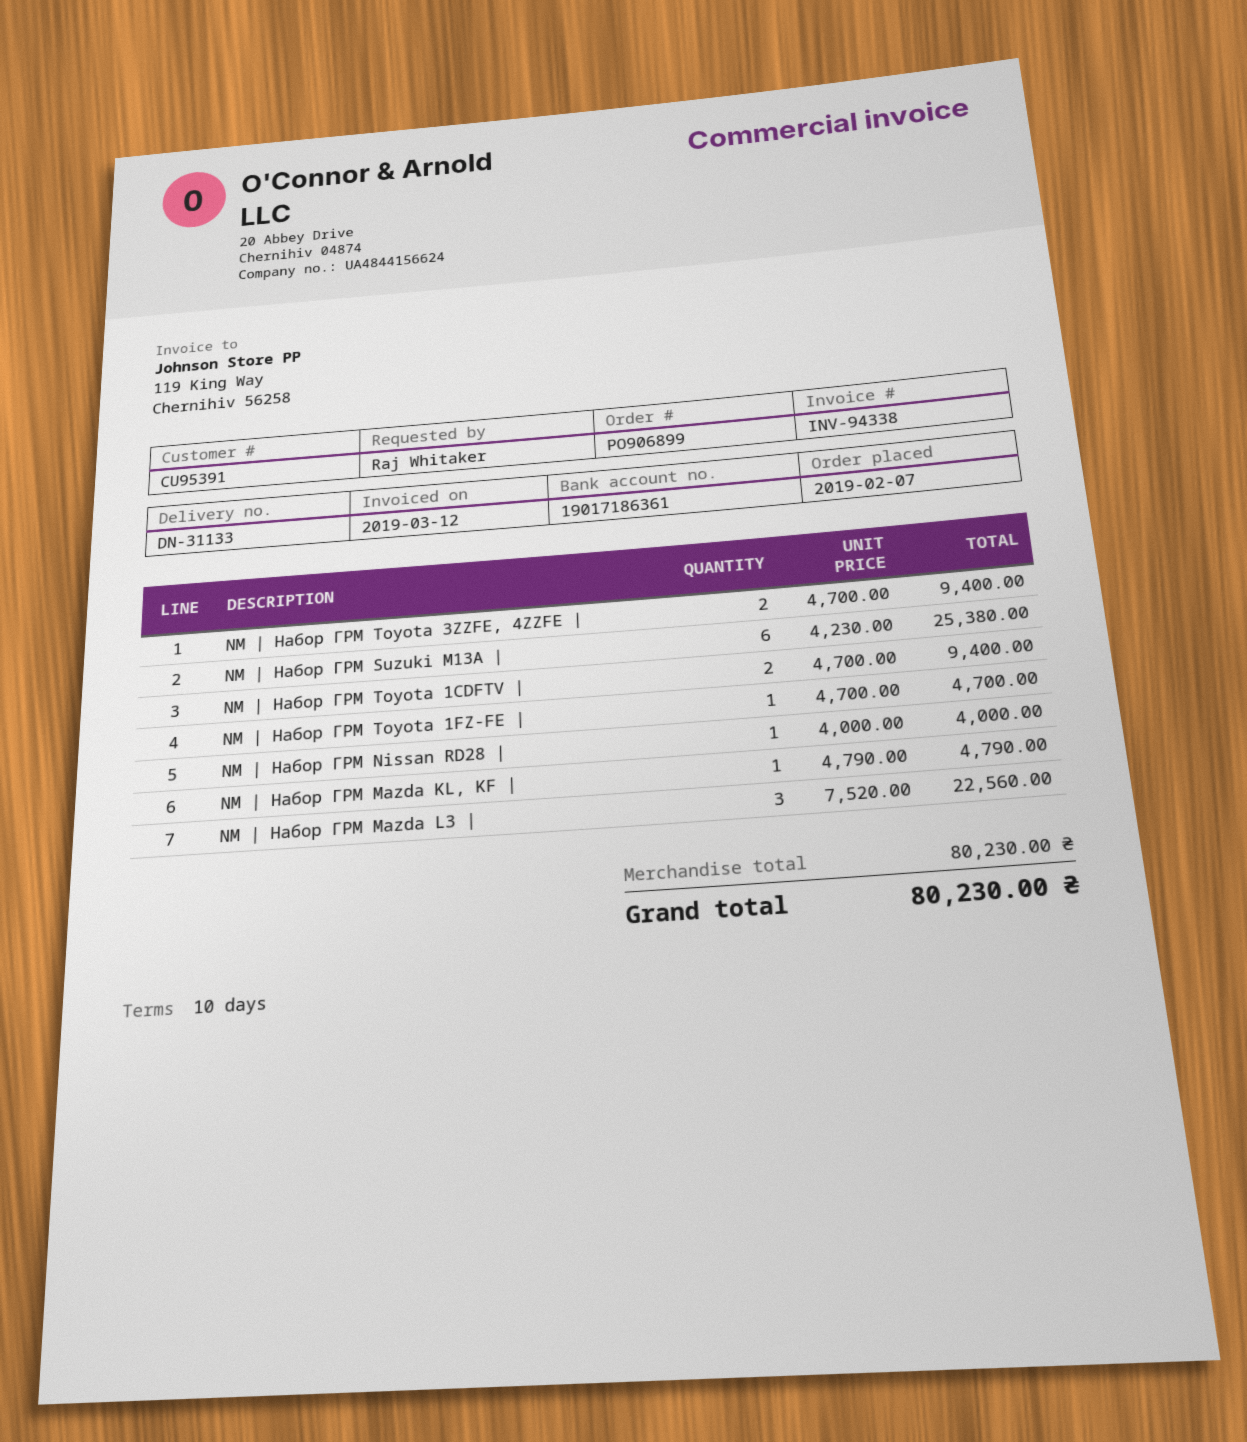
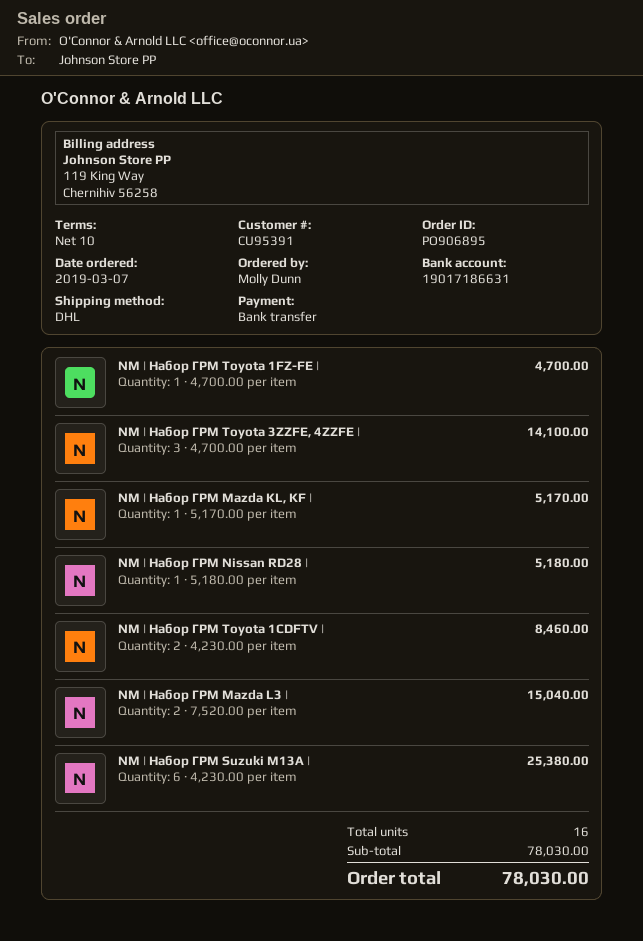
order number: PO906899 -> PO906895
order date: 2019-02-07 -> 2019-03-07
ordered by: Raj Whitaker -> Molly Dunn
bank account: 19017186361 -> 19017186631
NM | Набор ГРМ Toyota 3ZZFE, 4ZZFE |: 2 x 4700.00 = 9400.00 -> 3 x 4700.00 = 14100.00
NM | Набор ГРМ Toyota 1CDFTV |: 2 x 4700.00 = 9400.00 -> 2 x 4230.00 = 8460.00
NM | Набор ГРМ Nissan RD28 |: 1 x 4000.00 = 4000.00 -> 1 x 5180.00 = 5180.00
NM | Набор ГРМ Mazda KL, KF |: 1 x 4790.00 = 4790.00 -> 1 x 5170.00 = 5170.00
NM | Набор ГРМ Mazda L3 |: 3 x 7520.00 = 22560.00 -> 2 x 7520.00 = 15040.00
subtotal: 80230.00 -> 78030.00
total: 80230.00 -> 78030.00

